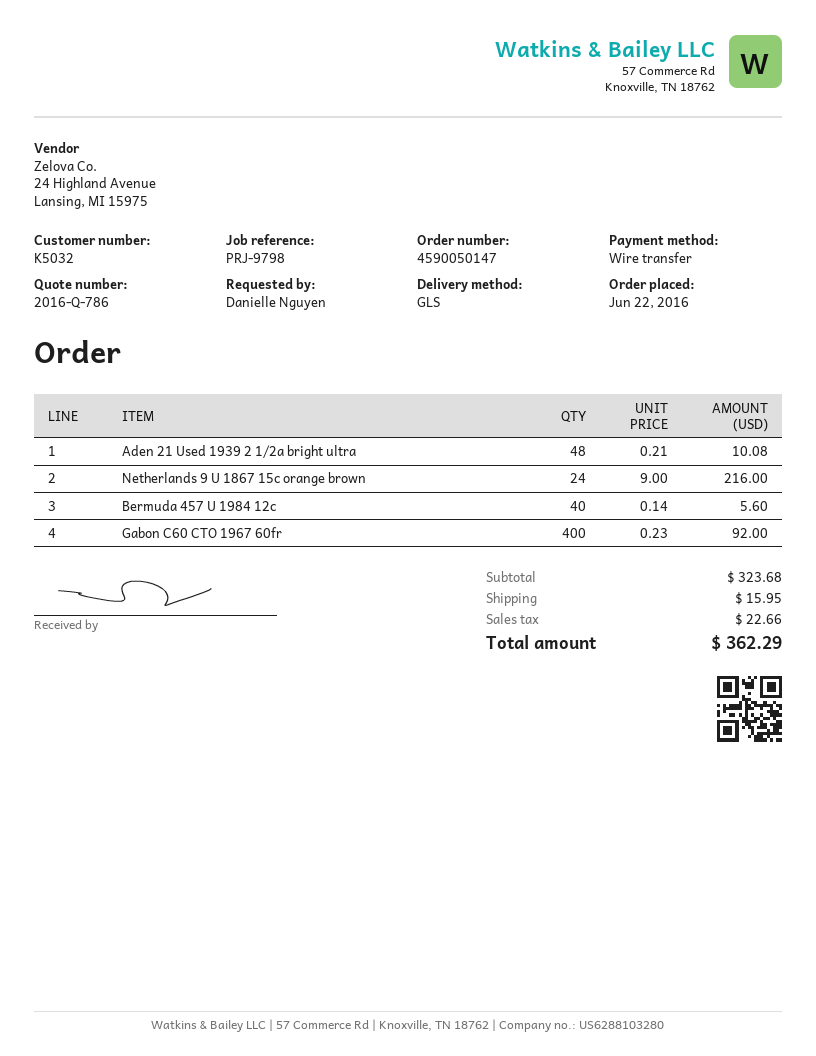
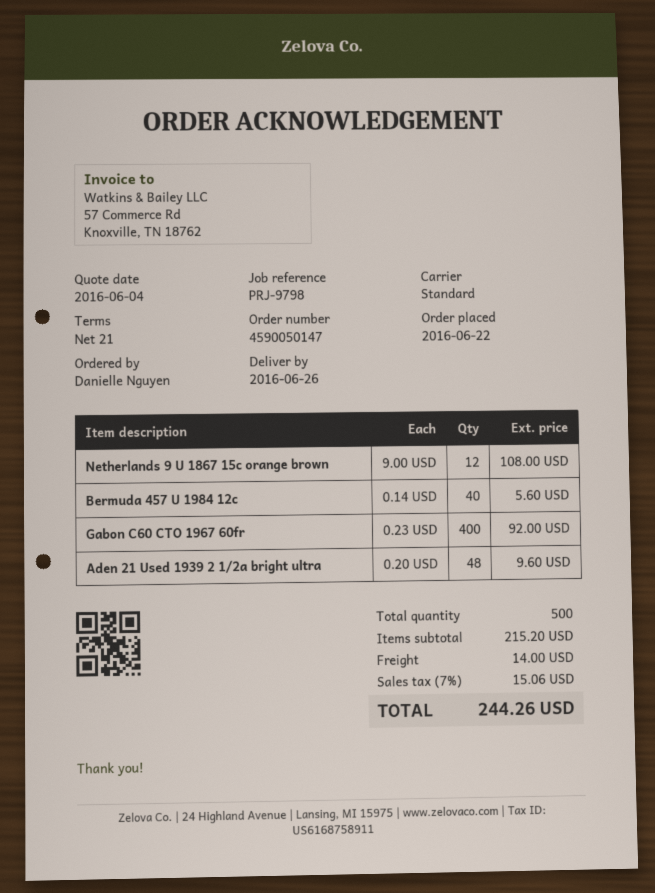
shipping method: GLS -> standard
Aden 21 Used 1939 2 1/2a bright ultra: 48 x 0.21 = 10.08 -> 48 x 0.20 = 9.60
Netherlands 9 U 1867 15c orange brown: 24 x 9.00 = 216.00 -> 12 x 9.00 = 108.00
subtotal: 323.68 -> 215.20
shipping: 15.95 -> 14.00
tax: 22.66 -> 15.06
total: 362.29 -> 244.26

